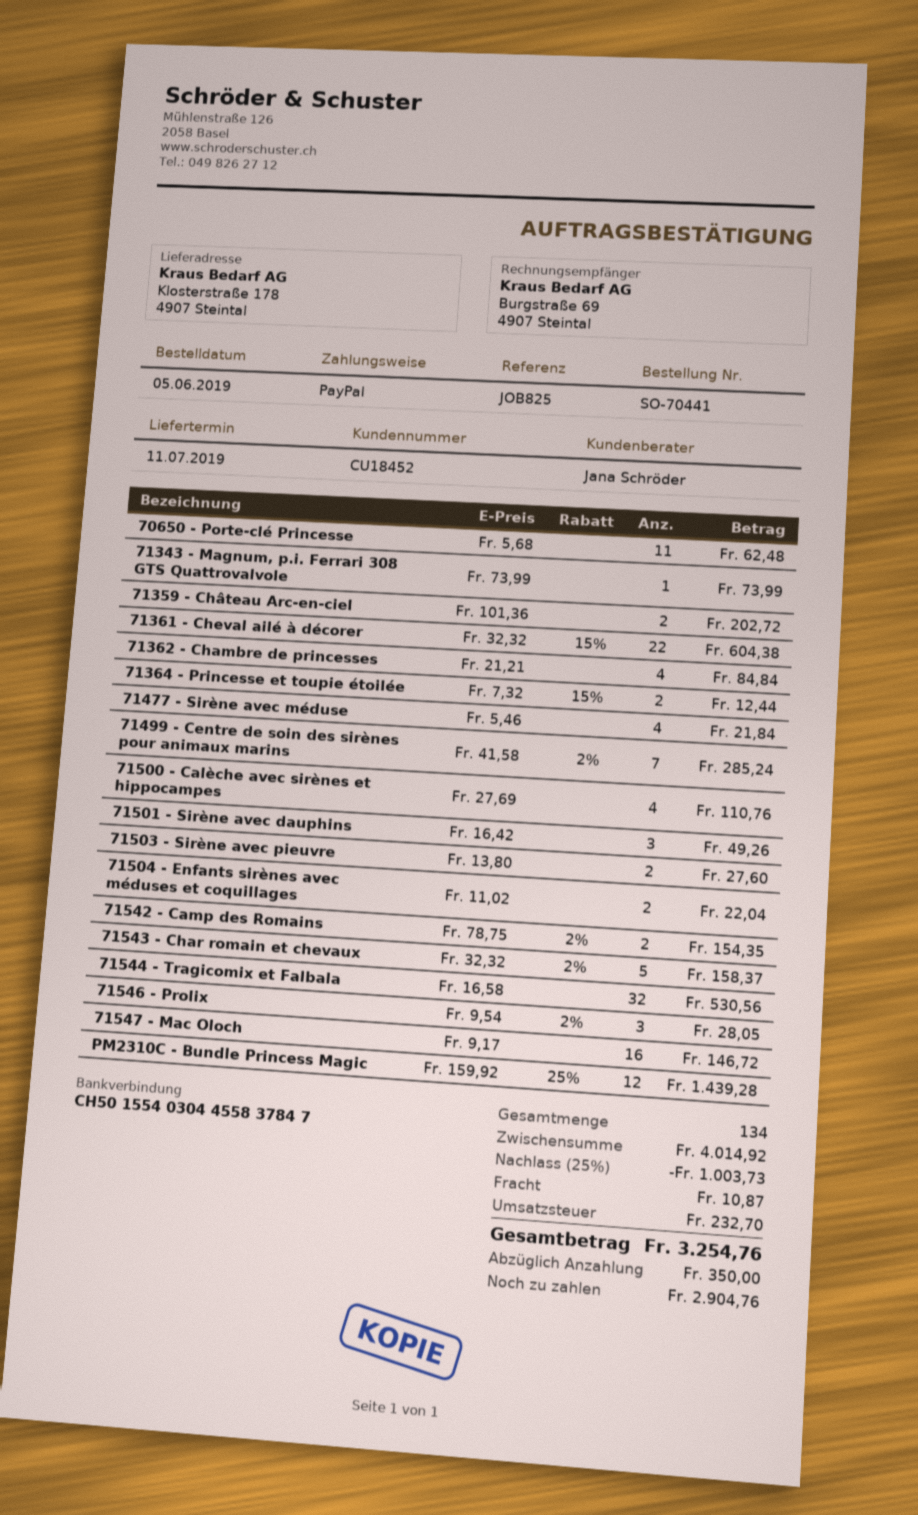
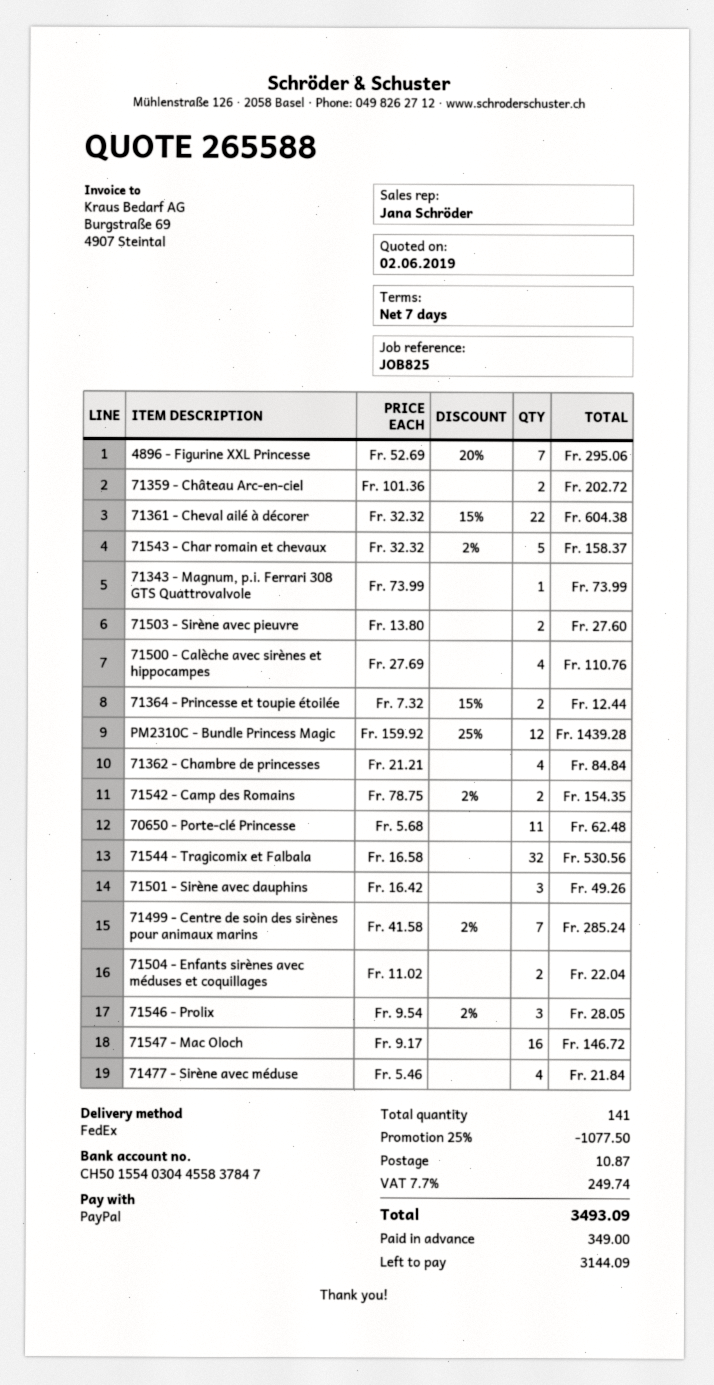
4896 - Figurine XXL Princesse: none -> 7 x 52.69 - 20% = 295.06
total quantity: 134 -> 141
discount: 25% = 1003.73 -> 25% = 1077.50
tax: 232.70 -> 249.74
total: 3254.76 -> 3493.09
deposit: 350.00 -> 349.00
balance: 2904.76 -> 3144.09

